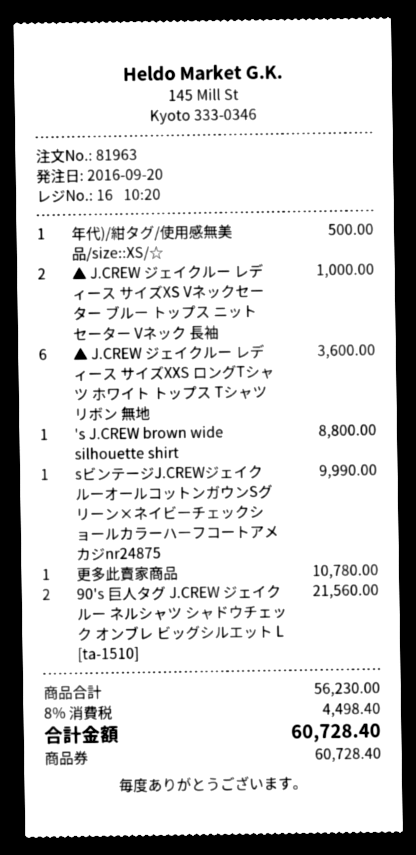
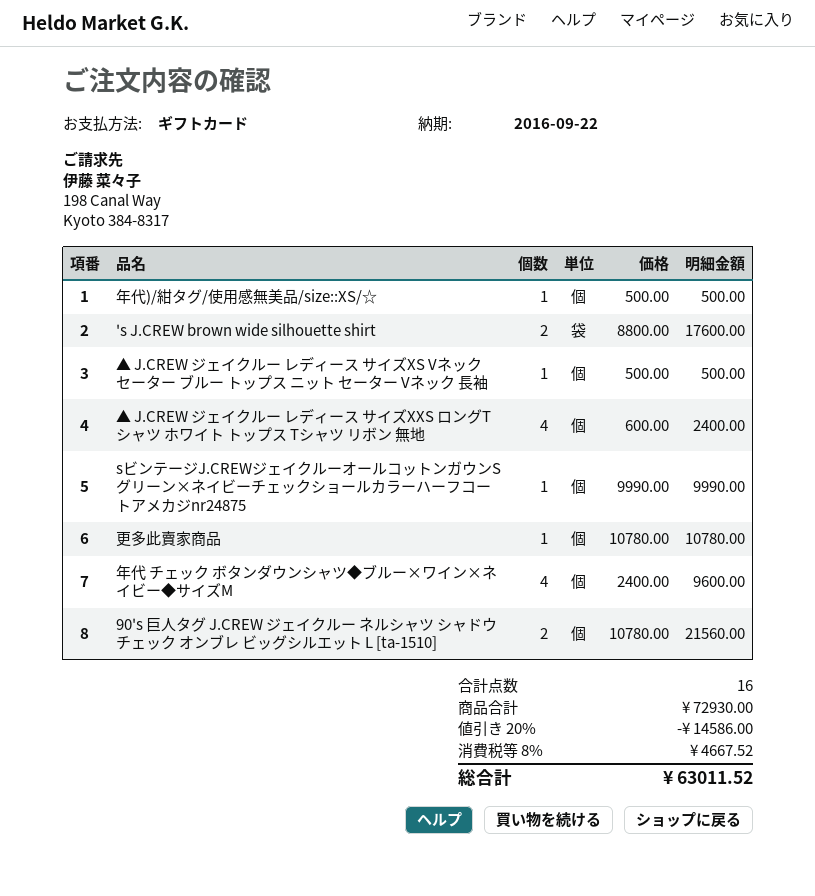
▲ J.CREW ジェイクルー レディース サイズXS Vネックセーター ブルー トップス ニット セーター Vネック 長袖: 2 for 1000.00 -> 1 for 500.00
▲ J.CREW ジェイクルー レディース サイズXXS ロングTシャツ ホワイト トップス Tシャツ リボン 無地: 6 for 3600.00 -> 4 for 2400.00
's J.CREW brown wide silhouette shirt: 1 for 8800.00 -> 2 for 17600.00
年代 チェック ボタンダウンシャツ◆ブルー×ワイン×ネイビー◆サイズM: none -> 4 for 9600.00
subtotal: 56230.00 -> 72930.00
discount: none -> 20% = 14586.00
tax: 8% = 4498.40 -> 8% = 4667.52
total: 60728.40 -> 63011.52

